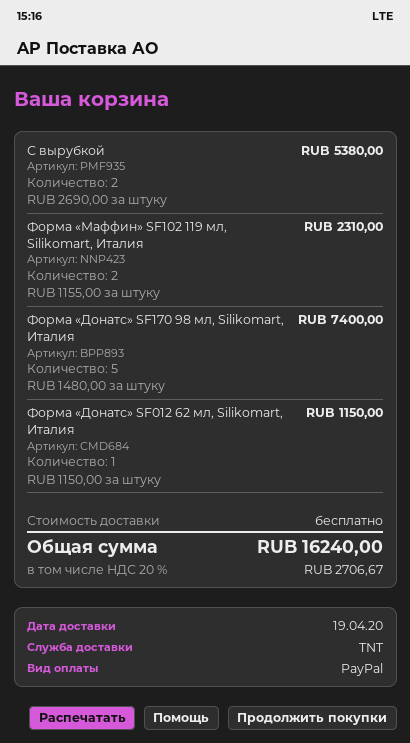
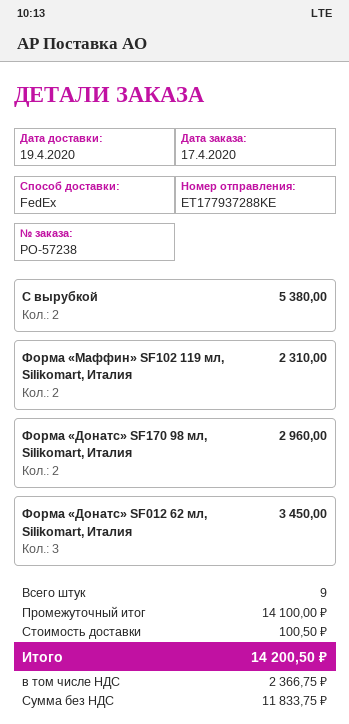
shipping method: TNT -> FedEx
Форма «Донатс» SF170 98 мл, Silikomart, Италия: 5 for 7400.00 -> 2 for 2960.00
Форма «Донатс» SF012 62 мл, Silikomart, Италия: 1 for 1150.00 -> 3 for 3450.00
shipping: 0.00 -> 100.50
tax: 2706.67 -> 2366.75
total: 16240.00 -> 14200.50

